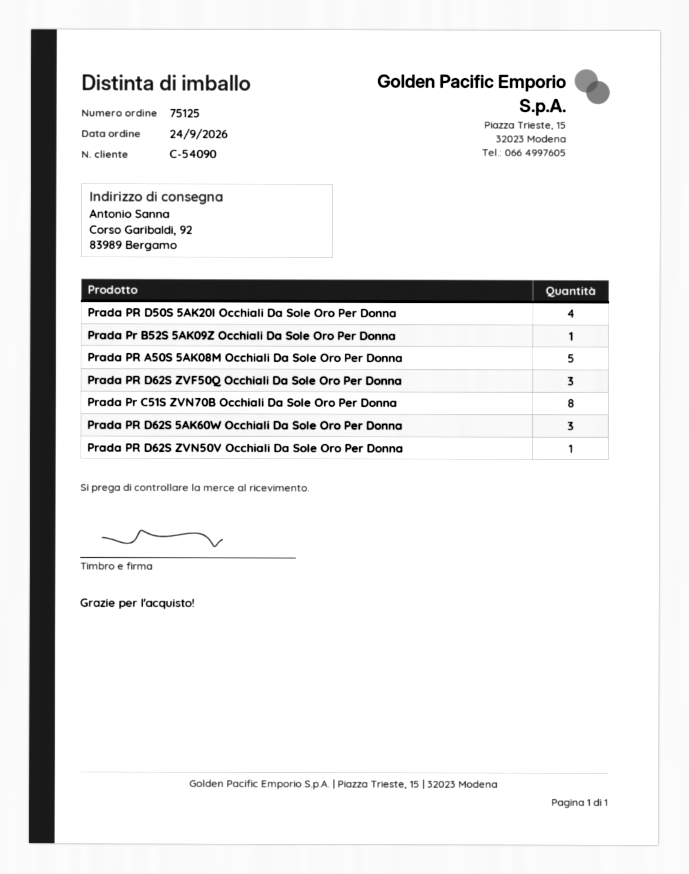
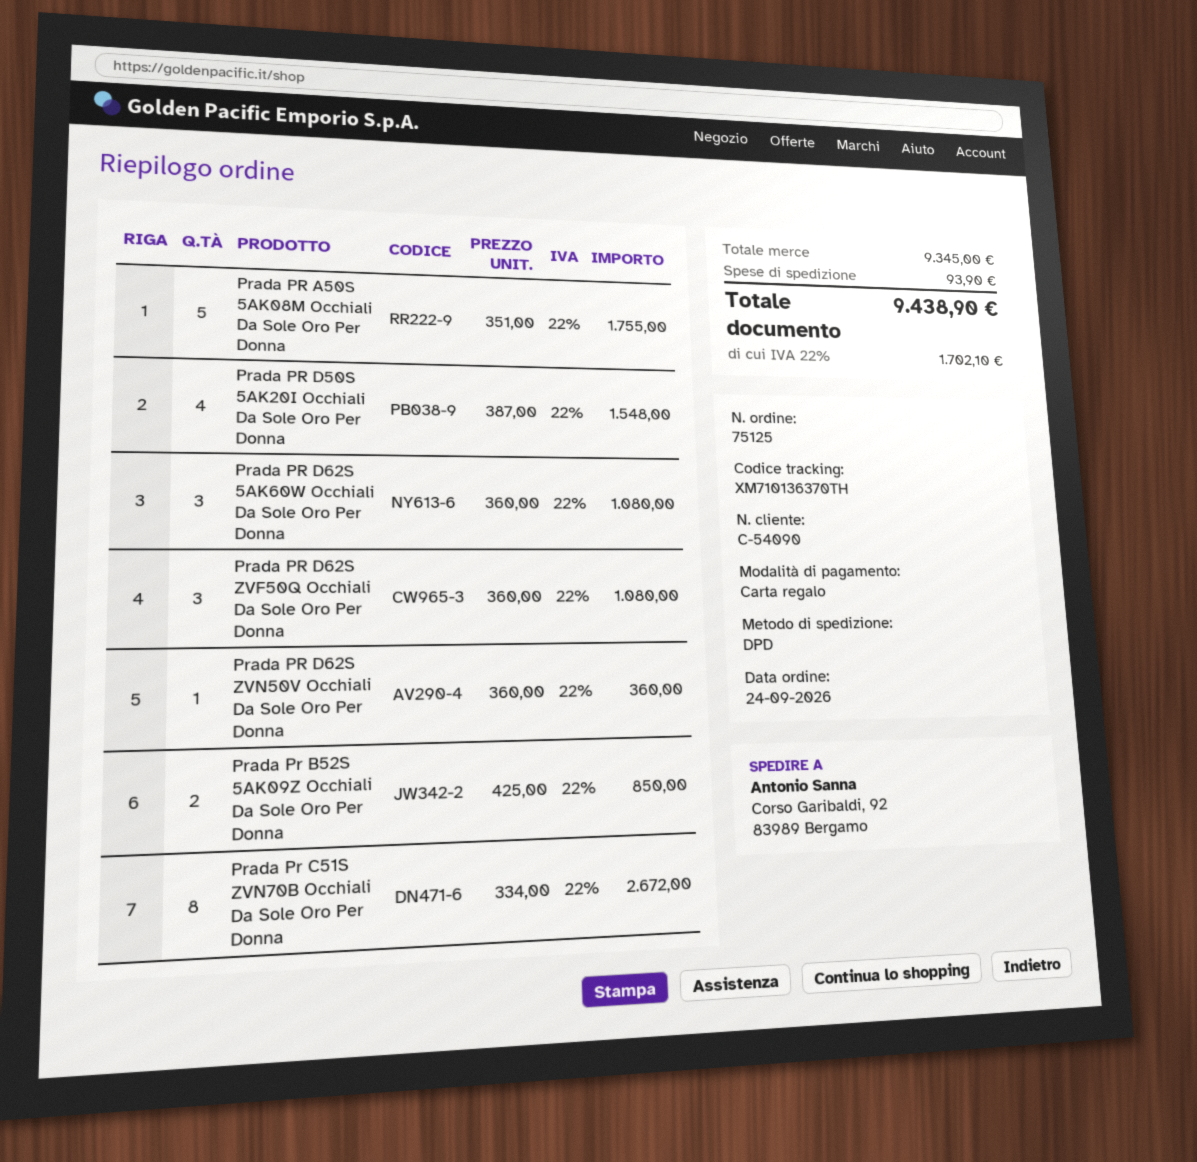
Prada Pr B52S 5AK09Z Occhiali Da Sole Oro Per Donna: 1 -> 2

